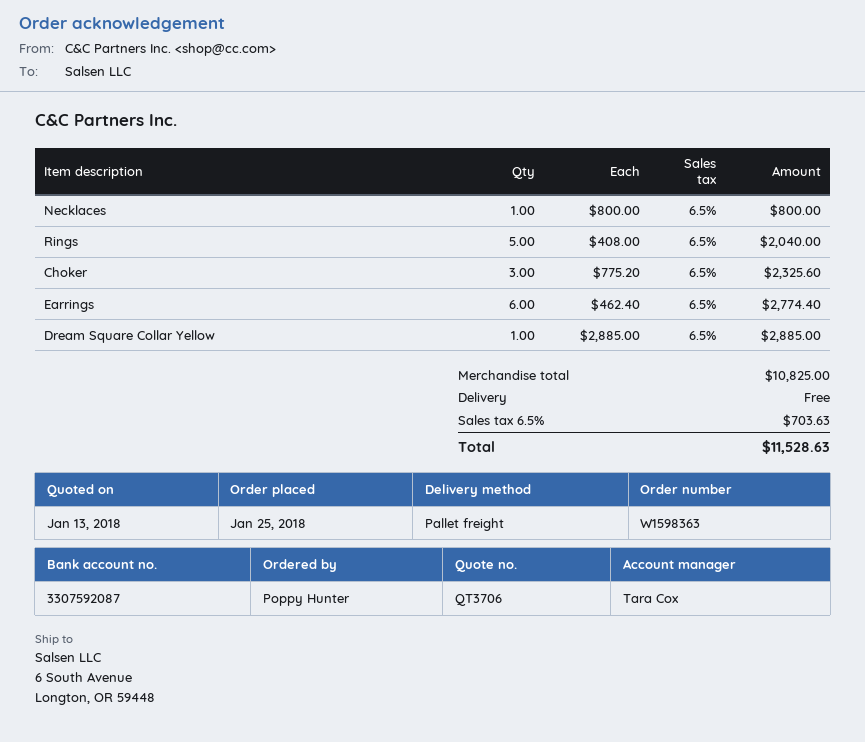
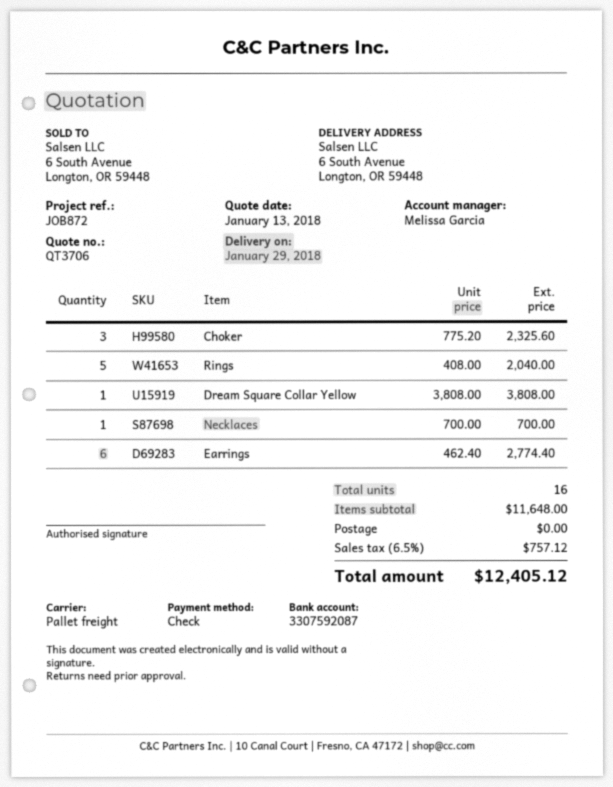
sales rep: Tara Cox -> Melissa Garcia
Necklaces: 1 x 800.00 = 800.00 -> 1 x 700.00 = 700.00
Dream Square Collar Yellow: 1 x 2885.00 = 2885.00 -> 1 x 3808.00 = 3808.00
subtotal: 10825.00 -> 11648.00
tax: 6.5% = 703.63 -> 6.5% = 757.12
total: 11528.63 -> 12405.12

